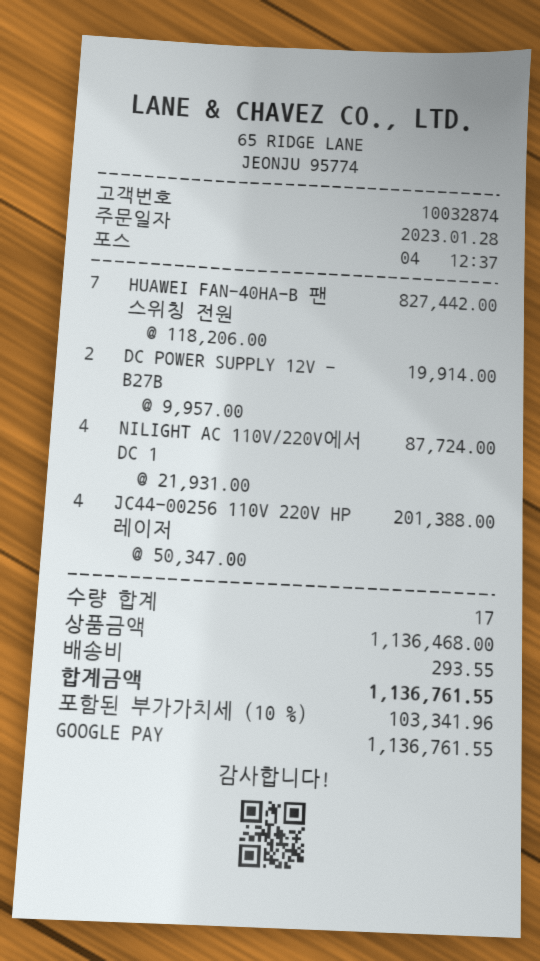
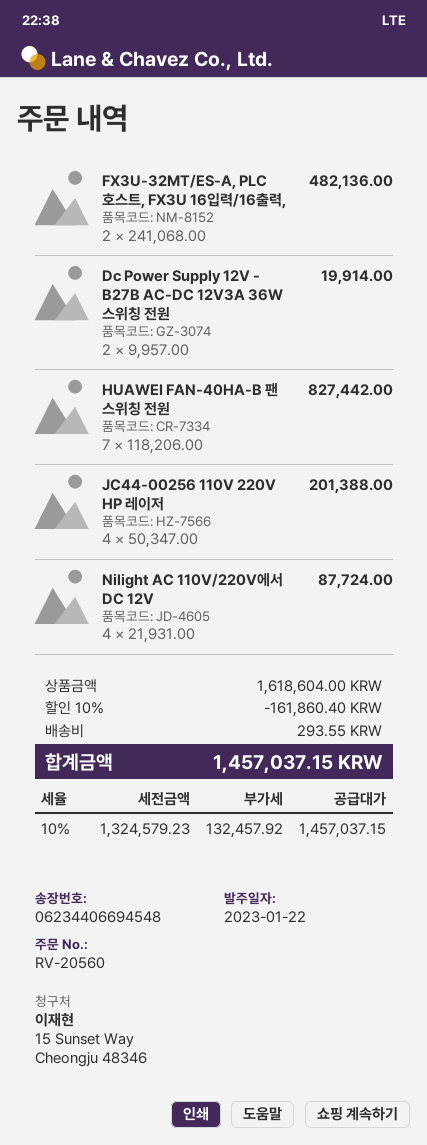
order date: 2023-01-28 -> 2023-01-22
FX3U-32MT/ES-A, PLC 호스트, FX3U 16입력/16출력,: none -> 2 x 241068.00 = 482136.00
subtotal: 1136468.00 -> 1618604.00
discount: none -> 10% = 161860.40
tax: 10% = 103341.96 -> 10% = 132457.92
total: 1136761.55 -> 1457037.15

